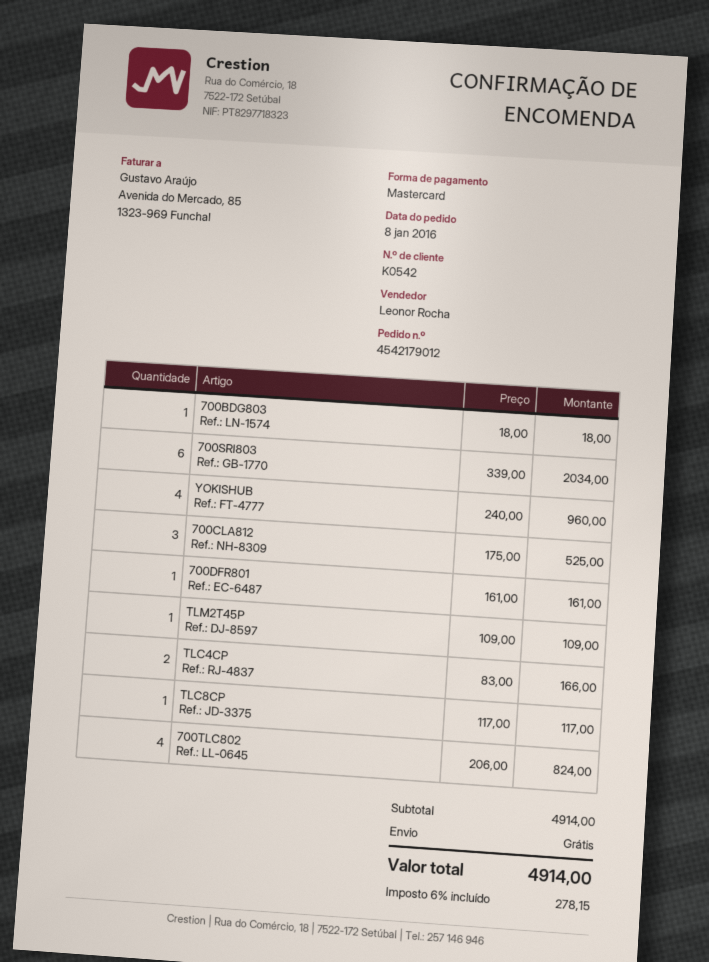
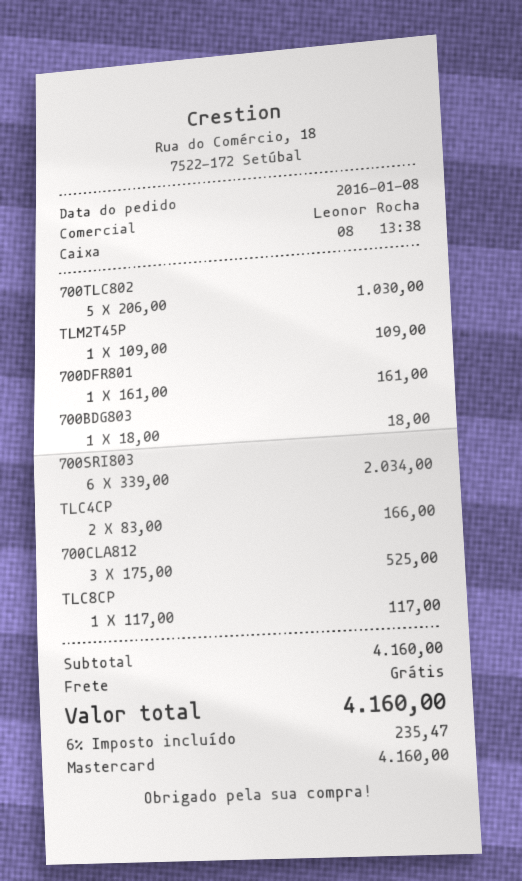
YOKISHUB: 4 x 240.00 = 960.00 -> none
700TLC802: 4 x 206.00 = 824.00 -> 5 x 206.00 = 1030.00
subtotal: 4914.00 -> 4160.00
tax: 6% = 278.15 -> 6% = 235.47
total: 4914.00 -> 4160.00

